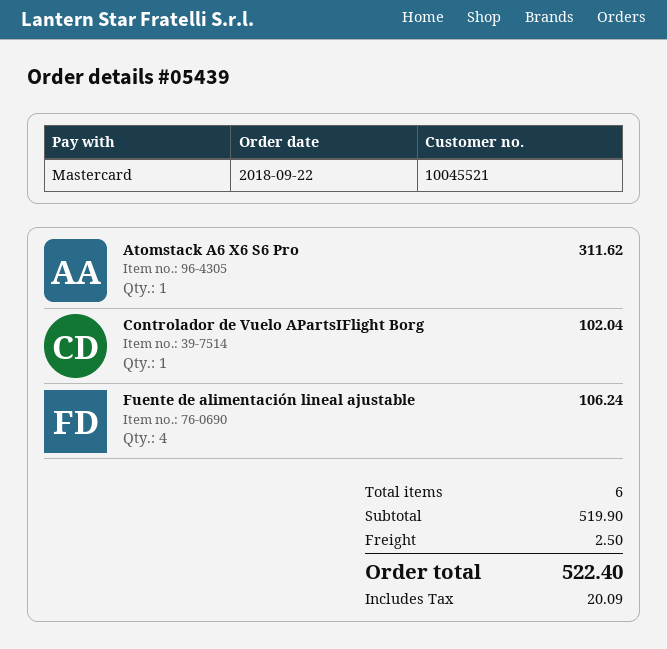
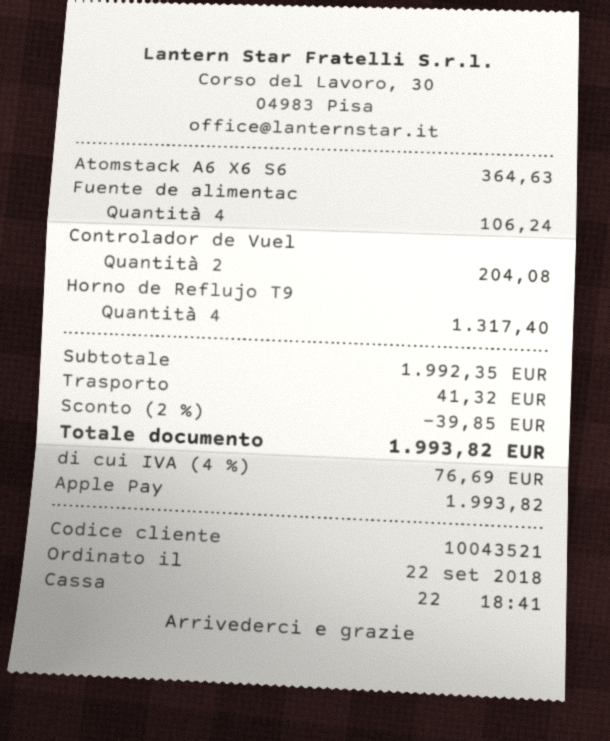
customer number: 10045521 -> 10043521
payment method: Mastercard -> Apple Pay
Atomstack A6 X6 S6 Pro: 1 for 311.62 -> 1 for 364.63
Controlador de Vuelo APartsIFlight Borg: 1 for 102.04 -> 2 for 204.08
Horno de Reflujo T9: none -> 4 for 1317.40
subtotal: 519.90 -> 1992.35
discount: none -> 2% = 39.85
shipping: 2.50 -> 41.32
tax: 20.09 -> 76.69
total: 522.40 -> 1993.82

